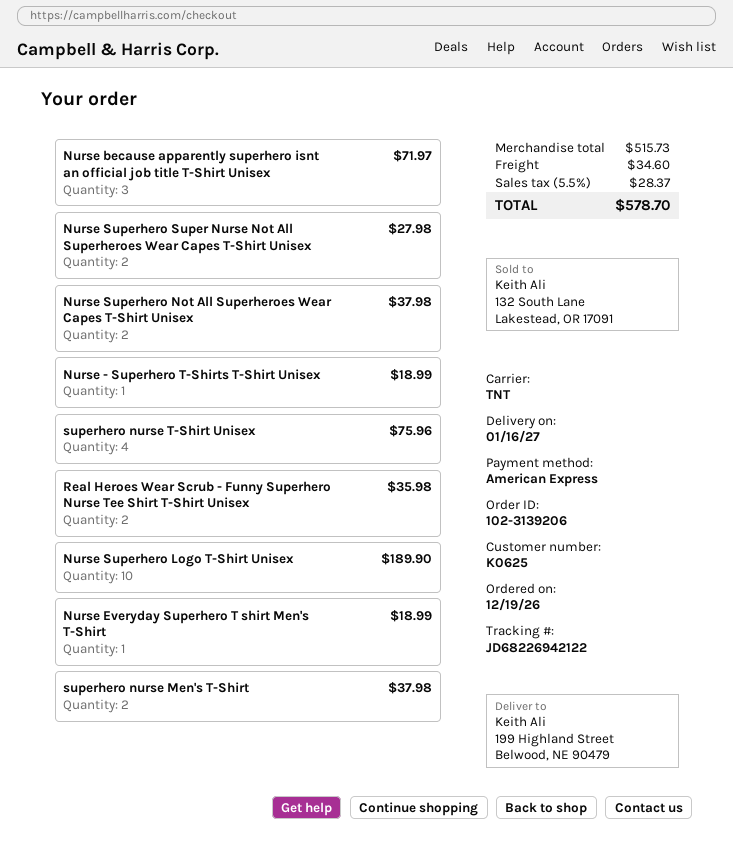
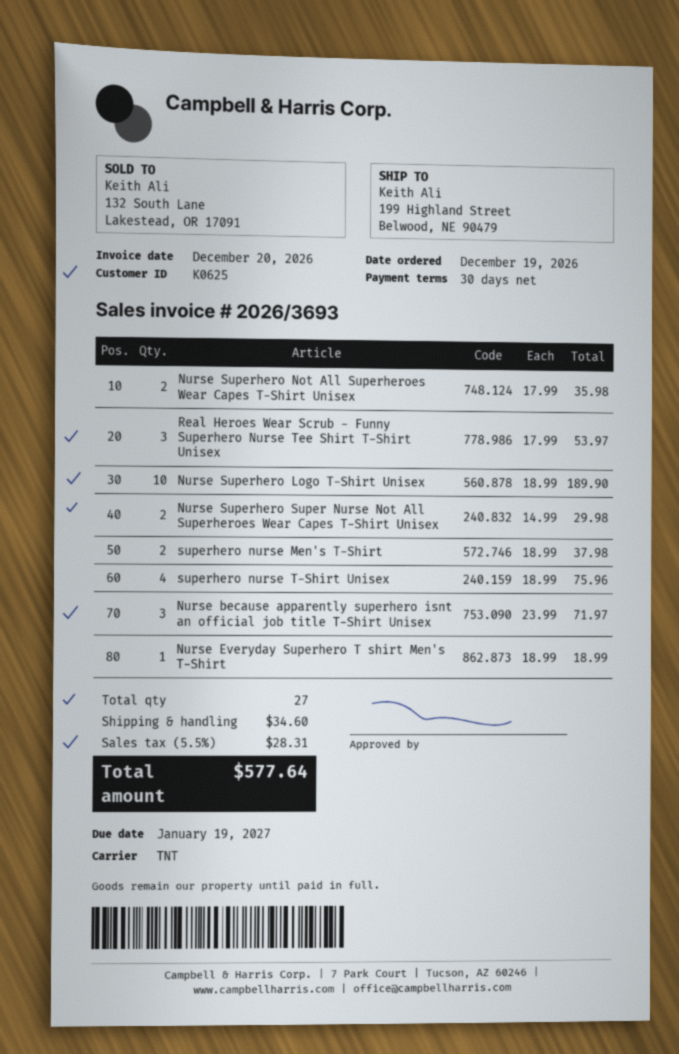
Nurse Superhero Super Nurse Not All Superheroes Wear Capes T-Shirt Unisex: 2 for 27.98 -> 2 for 29.98
Nurse Superhero Not All Superheroes Wear Capes T-Shirt Unisex: 2 for 37.98 -> 2 for 35.98
Nurse - Superhero T-Shirts T-Shirt Unisex: 1 for 18.99 -> none
Real Heroes Wear Scrub - Funny Superhero Nurse Tee Shirt T-Shirt Unisex: 2 for 35.98 -> 3 for 53.97
tax: 5.5% = 28.37 -> 5.5% = 28.31
total: 578.70 -> 577.64

